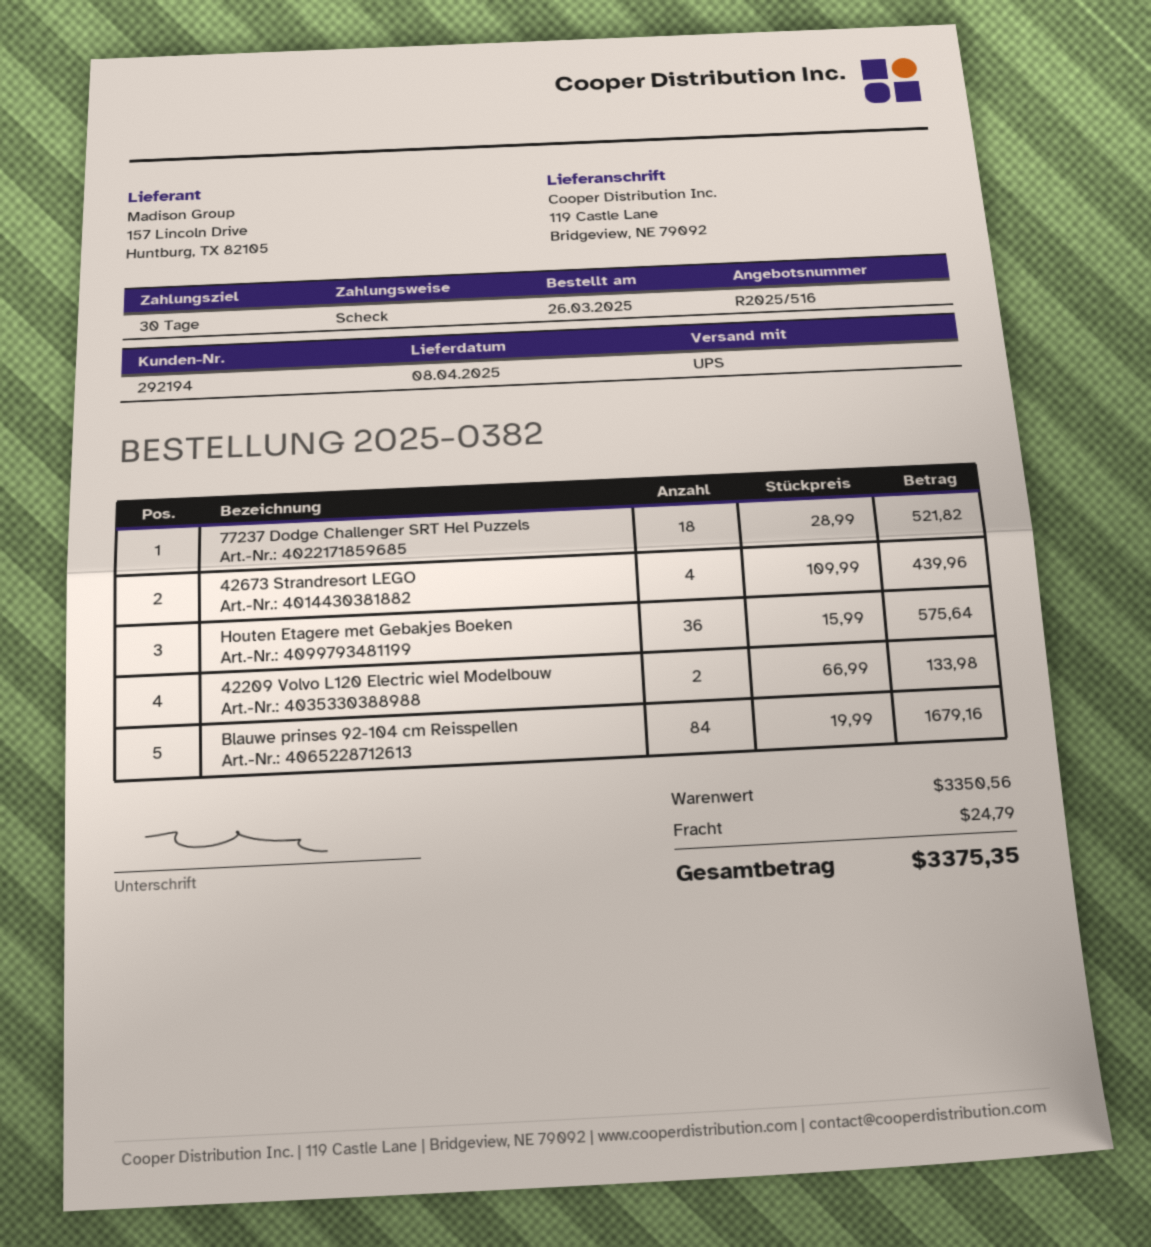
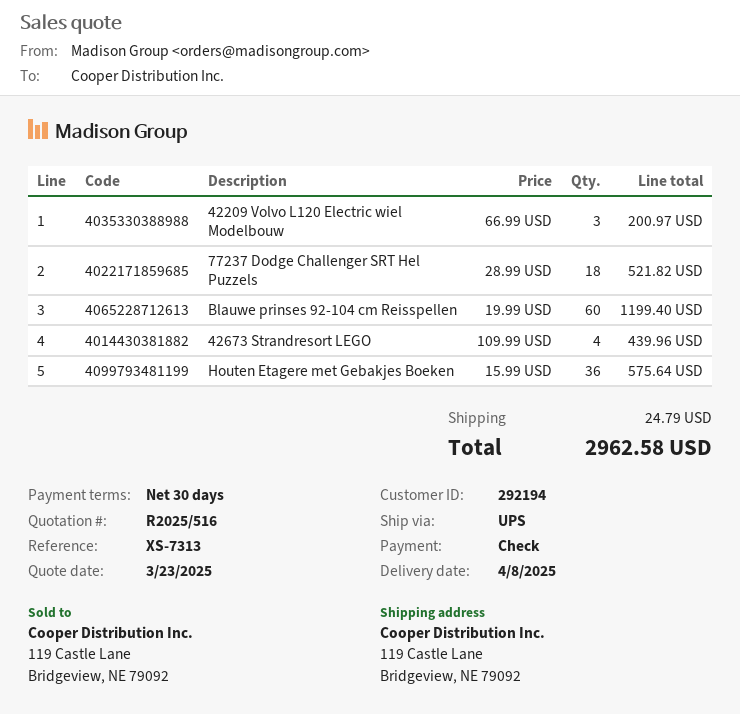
42209 Volvo L120 Electric wiel Modelbouw: 2 x 66.99 = 133.98 -> 3 x 66.99 = 200.97
Blauwe prinses 92-104 cm Reisspellen: 84 x 19.99 = 1679.16 -> 60 x 19.99 = 1199.40
total: 3375.35 -> 2962.58

